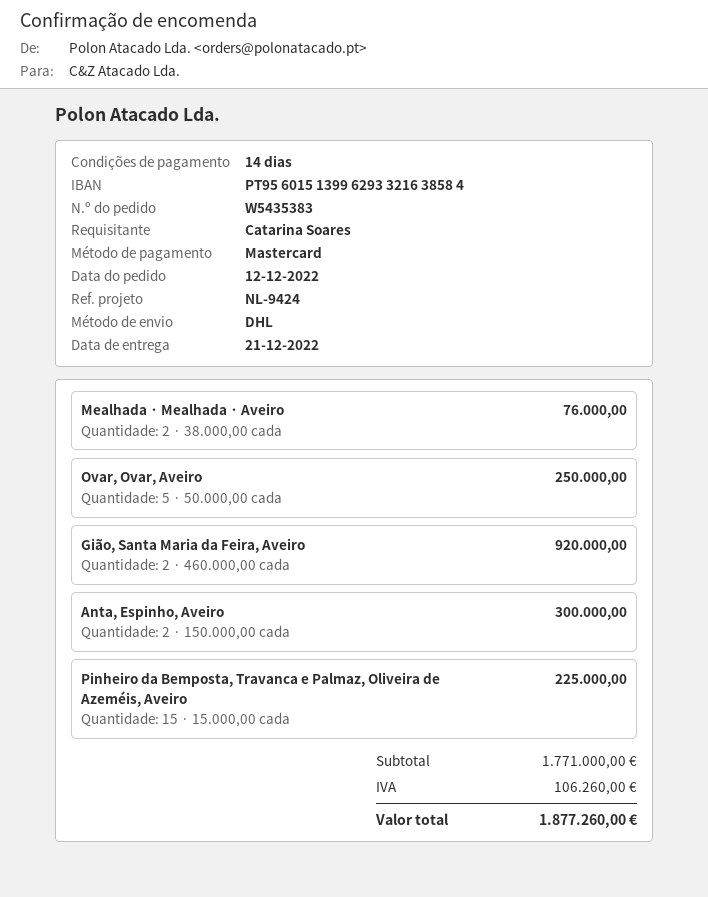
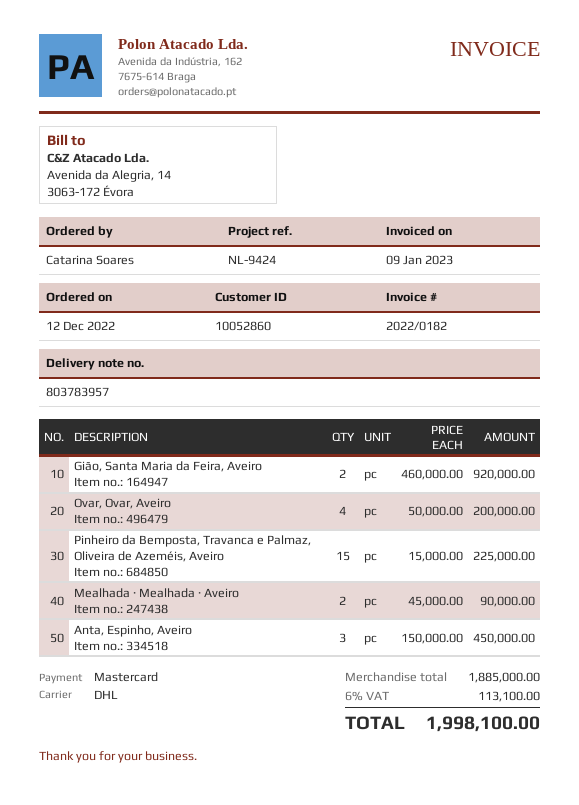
Mealhada · Mealhada · Aveiro: 2 x 38000.00 = 76000.00 -> 2 x 45000.00 = 90000.00
Ovar, Ovar, Aveiro: 5 x 50000.00 = 250000.00 -> 4 x 50000.00 = 200000.00
Anta, Espinho, Aveiro: 2 x 150000.00 = 300000.00 -> 3 x 150000.00 = 450000.00
subtotal: 1771000.00 -> 1885000.00
tax: 106260.00 -> 113100.00
total: 1877260.00 -> 1998100.00

